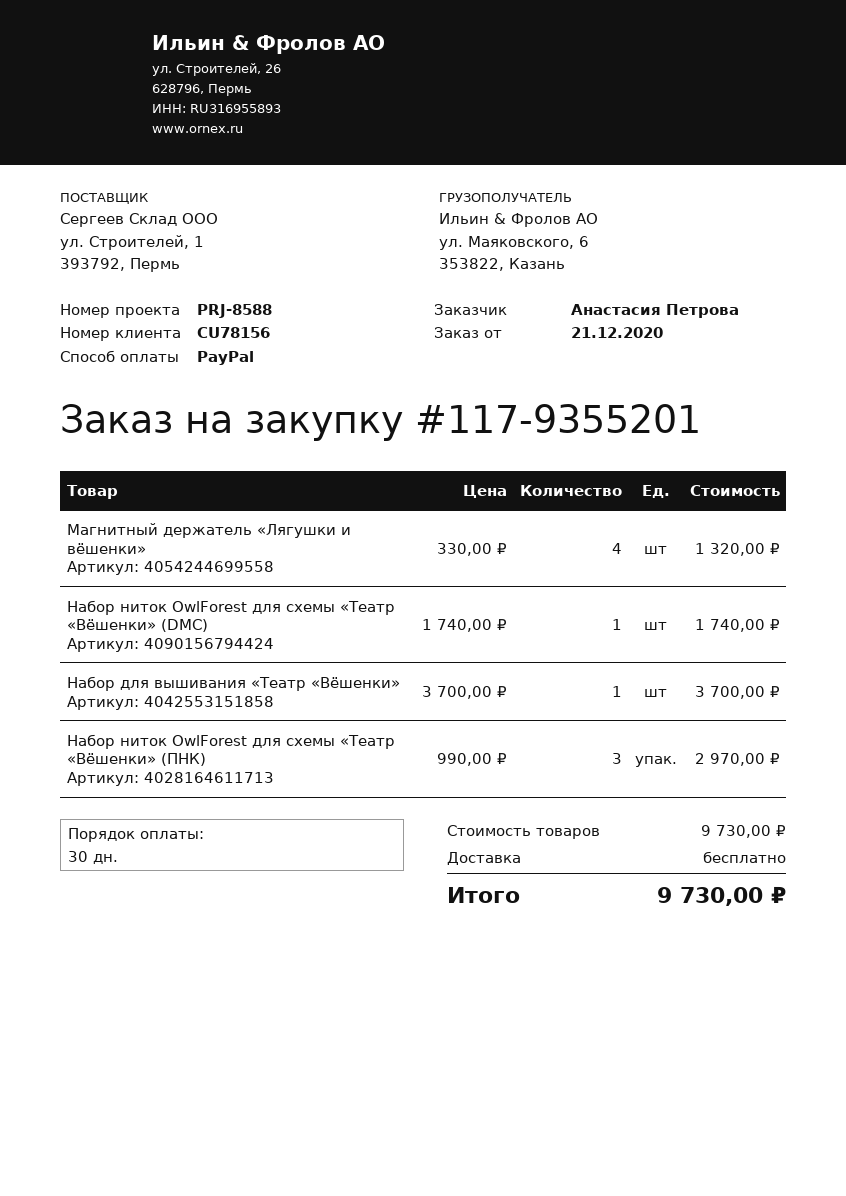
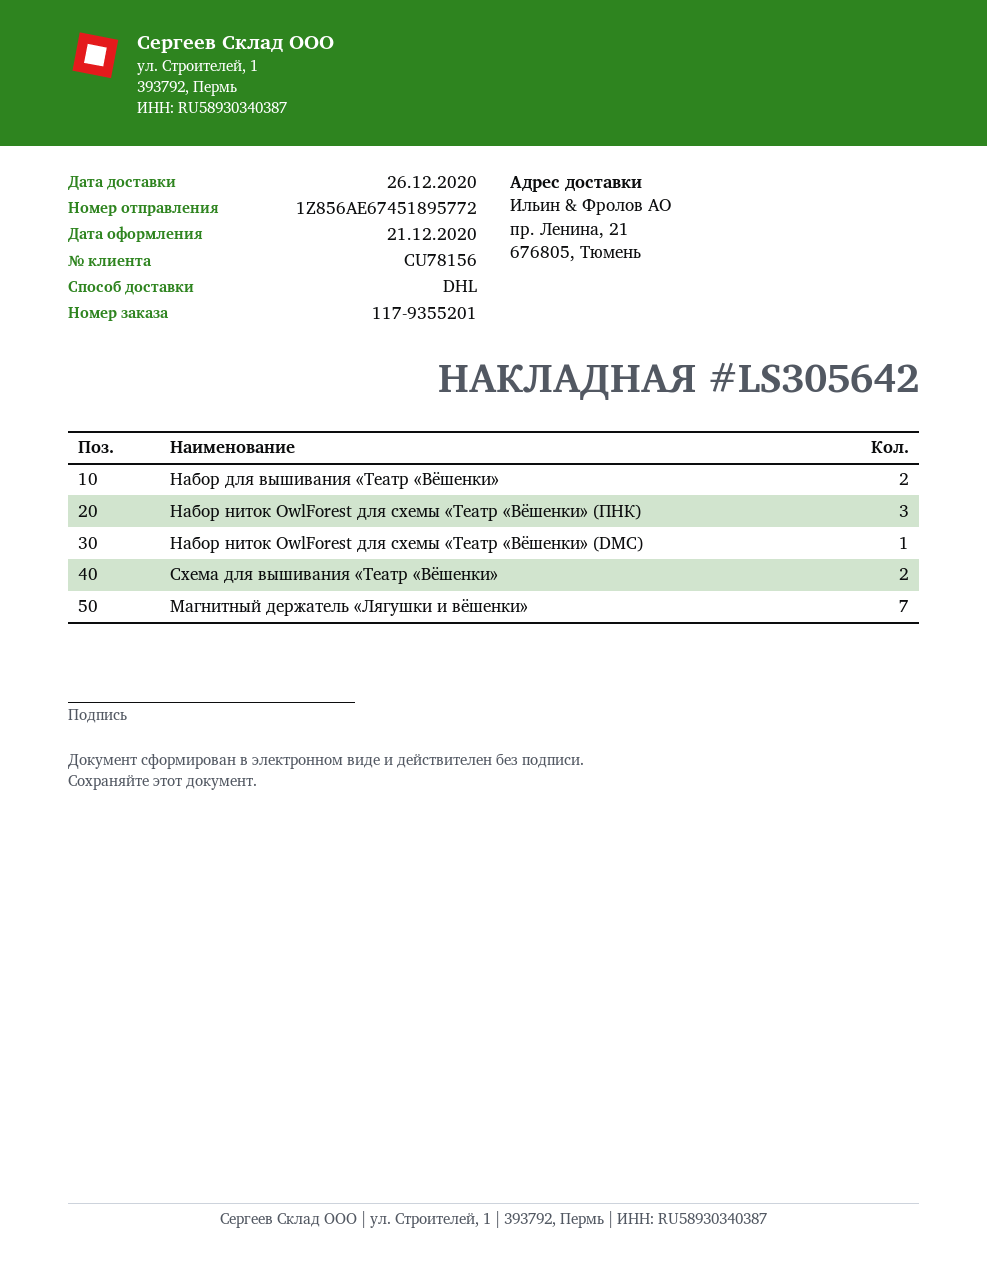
ship to: ул. Маяковского, 6, 353822, Казань -> пр. Ленина, 21, 676805, Тюмень
Магнитный держатель «Лягушки и вёшенки»: 4 -> 7
Набор для вышивания «Театр «Вёшенки»: 1 -> 2
Схема для вышивания «Театр «Вёшенки»: none -> 2

